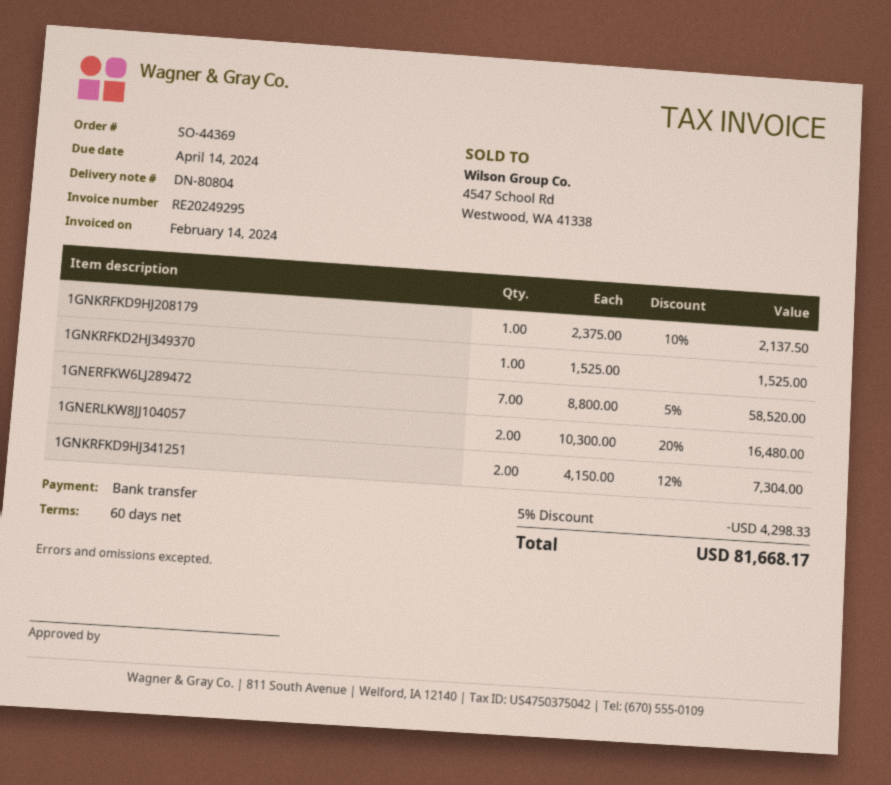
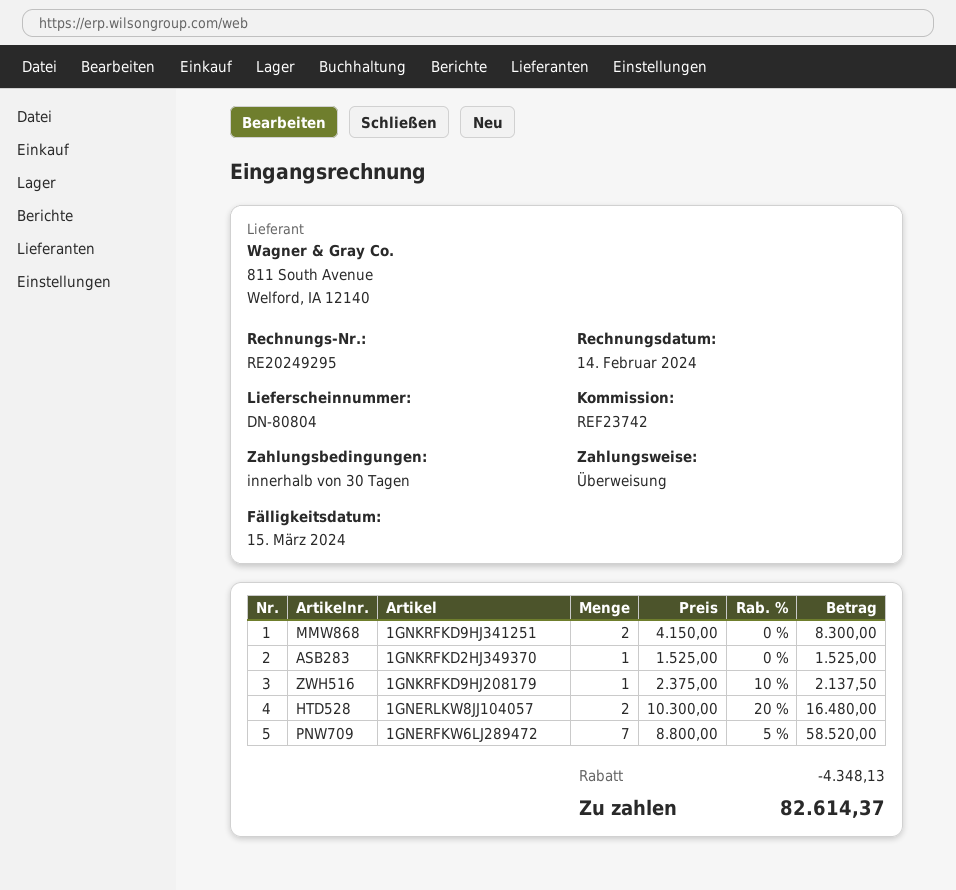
payment terms: 60 days -> 30 days
due date: 2024-04-14 -> 2024-03-15
1GNKRFKD9HJ341251: 2 x 4150.00 - 12% = 7304.00 -> 2 x 4150.00 = 8300.00
discount: 4298.33 -> 4348.13
total: 81668.17 -> 82614.37

